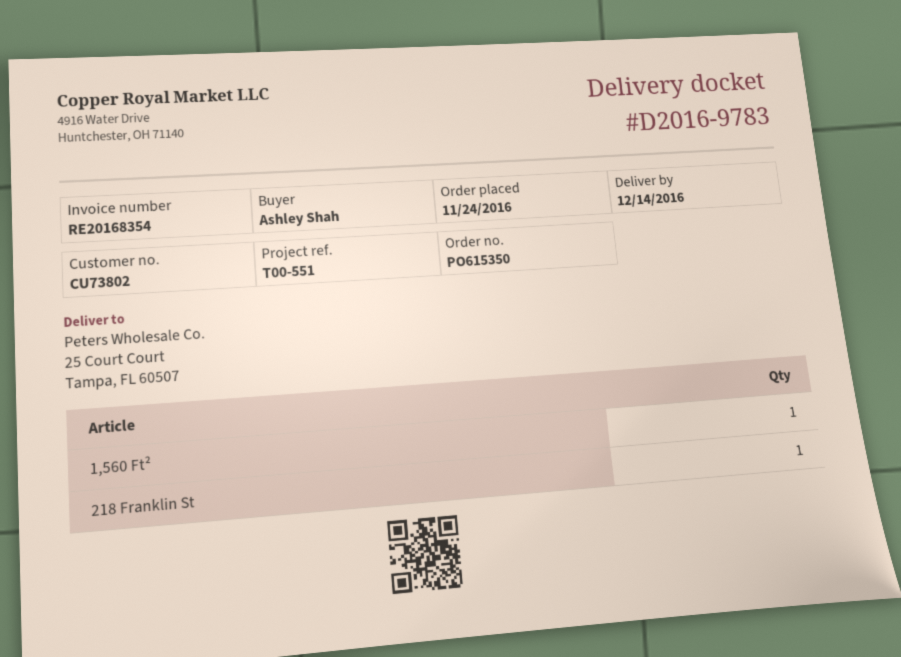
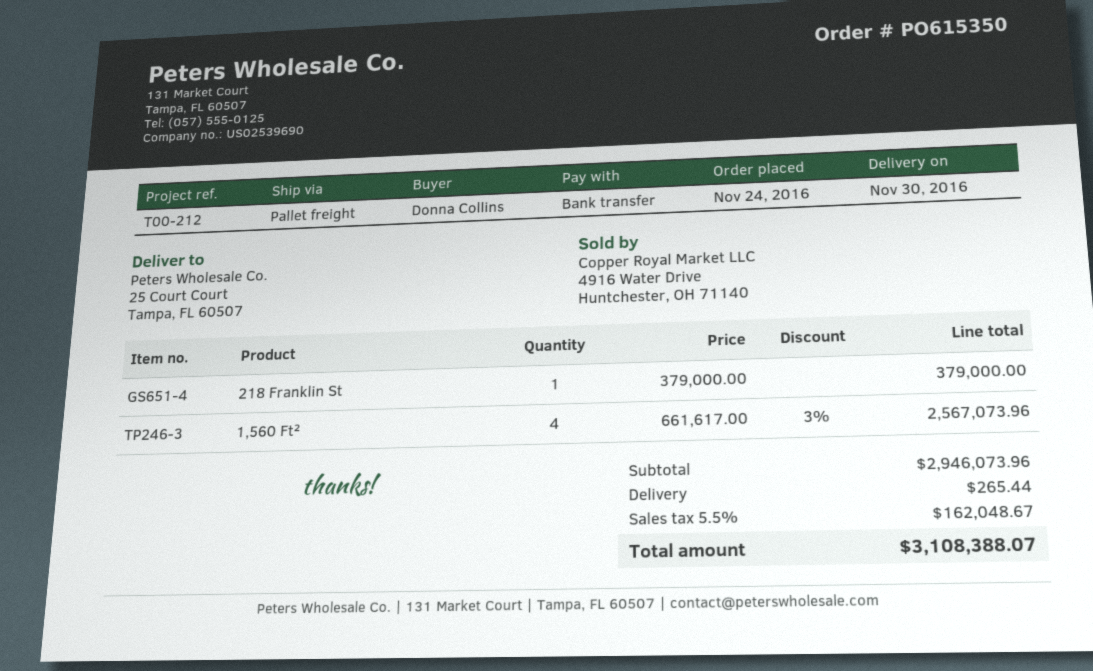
delivery date: 2016-12-14 -> 2016-11-30
reference: T00-551 -> T00-212
ordered by: Ashley Shah -> Donna Collins
1,560 Ft²: 1 -> 4

